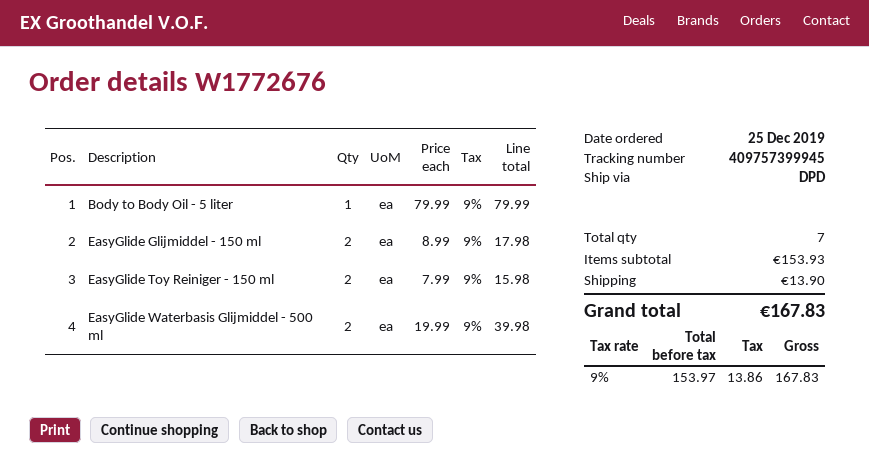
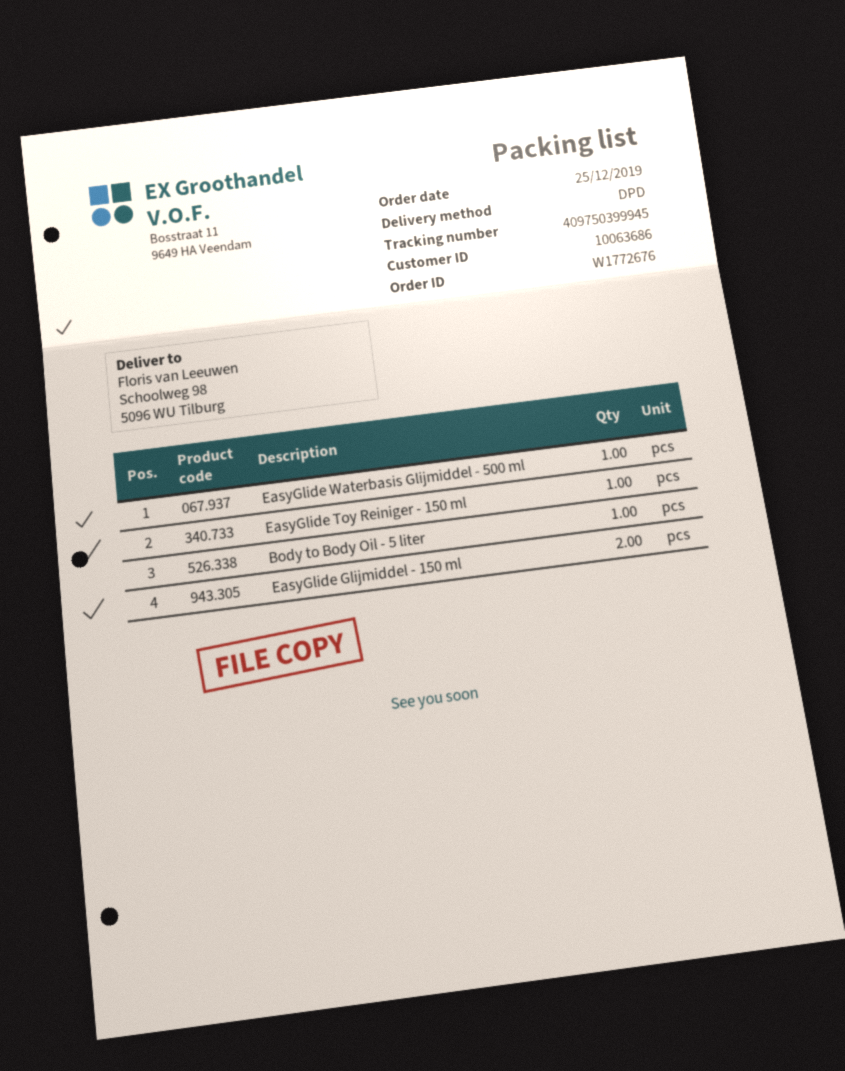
tracking number: 409757399945 -> 409750399945
EasyGlide Toy Reiniger - 150 ml: 2 -> 1
EasyGlide Waterbasis Glijmiddel - 500 ml: 2 -> 1

